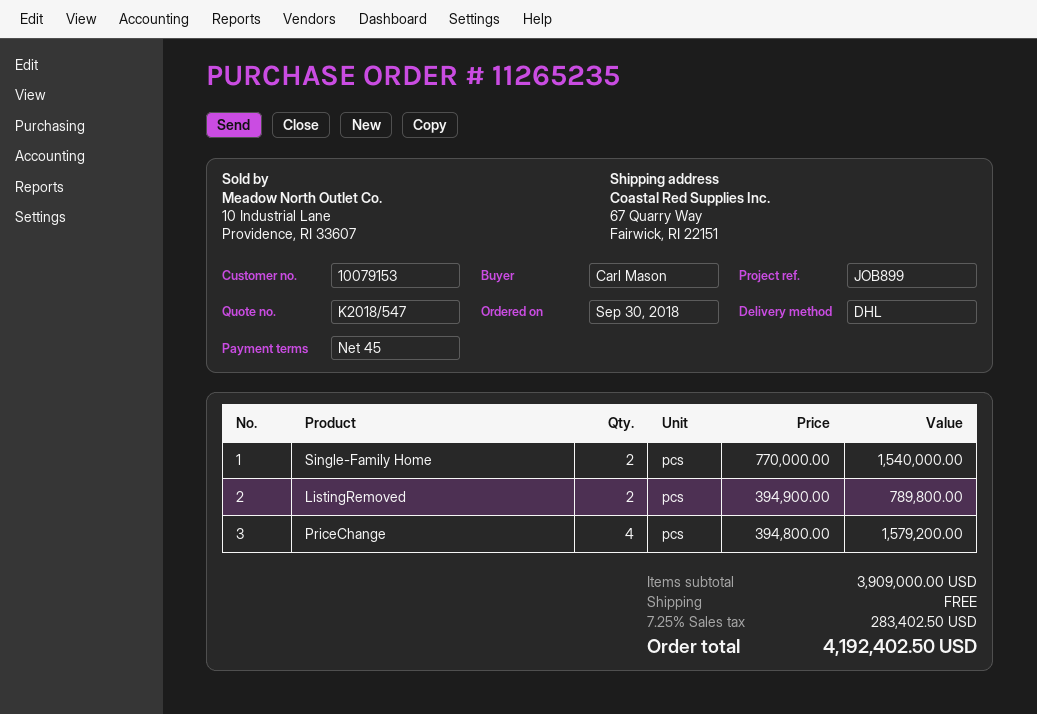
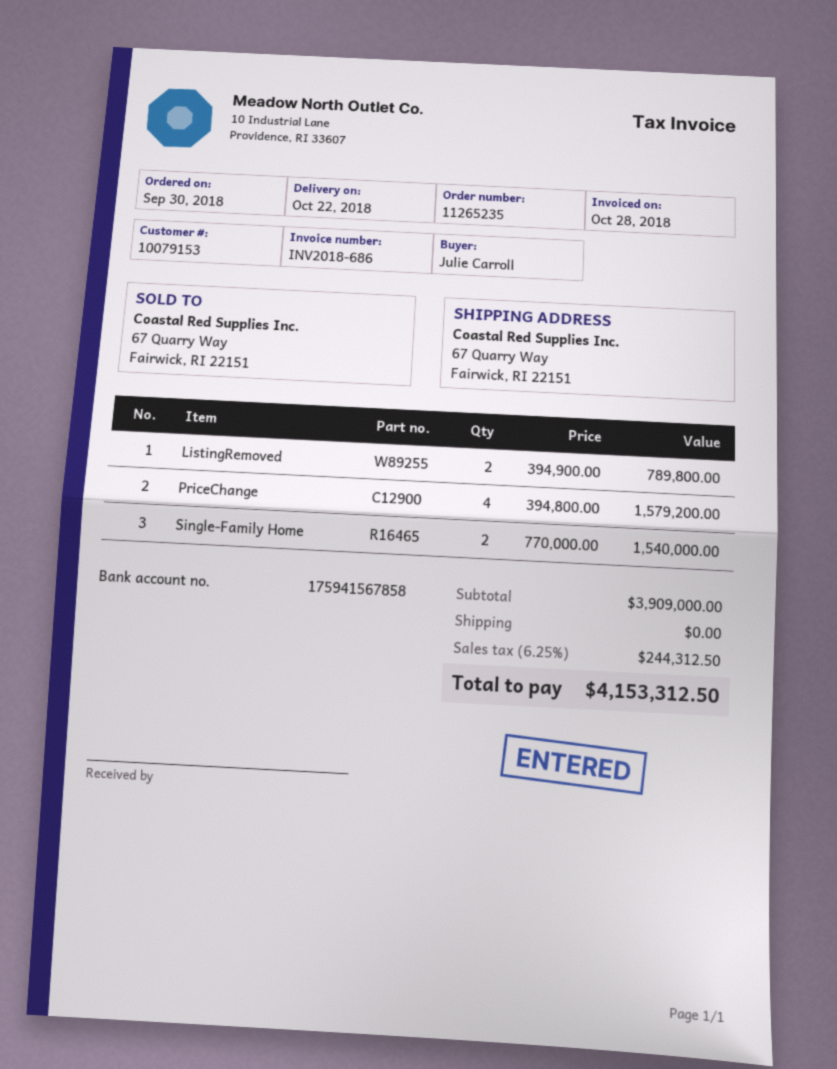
ordered by: Carl Mason -> Julie Carroll
tax: 7.25% = 283402.50 -> 6.25% = 244312.50
total: 4192402.50 -> 4153312.50

